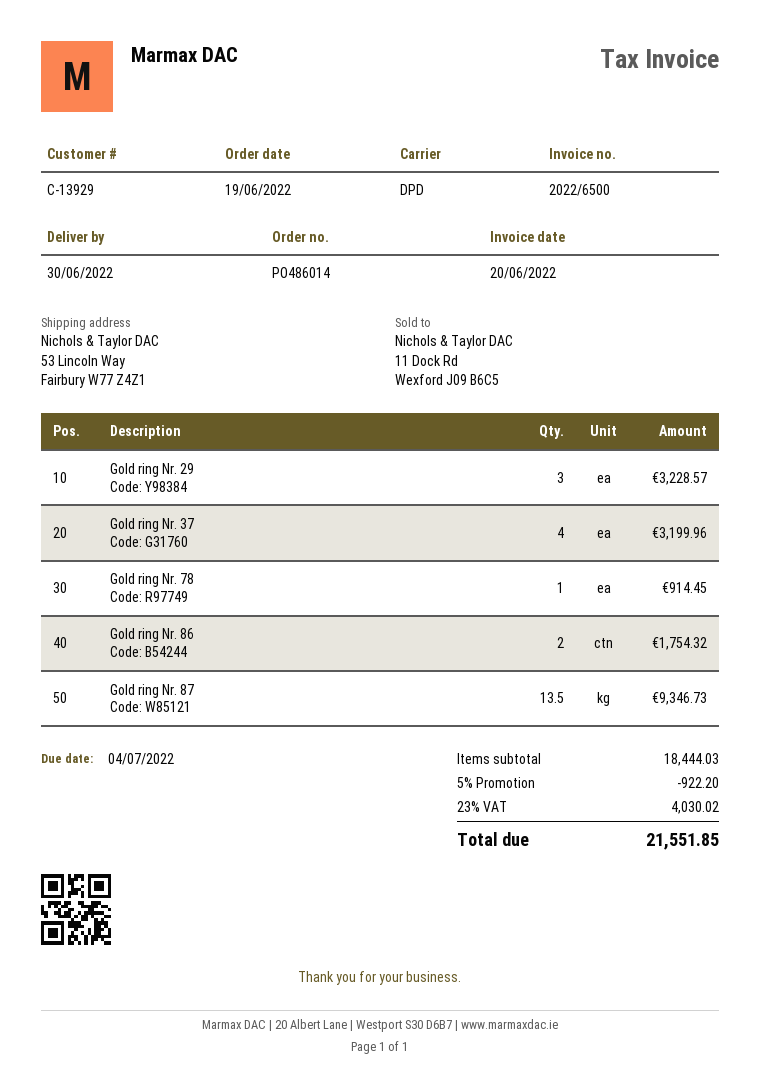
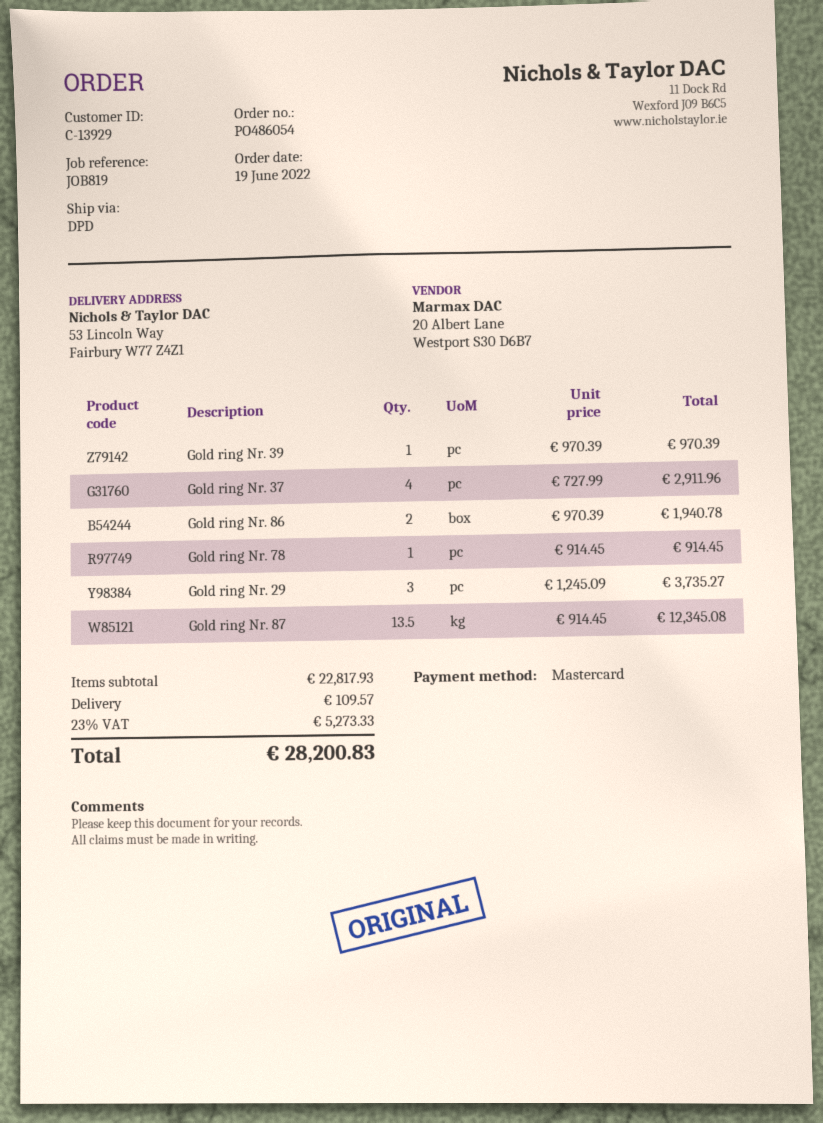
order number: PO486014 -> PO486054
Gold ring Nr. 29: 3 for 3228.57 -> 3 for 3735.27
Gold ring Nr. 37: 4 for 3199.96 -> 4 for 2911.96
Gold ring Nr. 86: 2 for 1754.32 -> 2 for 1940.78
Gold ring Nr. 87: 13.5 for 9346.73 -> 13.5 for 12345.08
Gold ring Nr. 39: none -> 1 for 970.39
subtotal: 18444.03 -> 22817.93
discount: 5% = 922.20 -> none
shipping: none -> 109.57
tax: 23% = 4030.02 -> 23% = 5273.33
total: 21551.85 -> 28200.83

